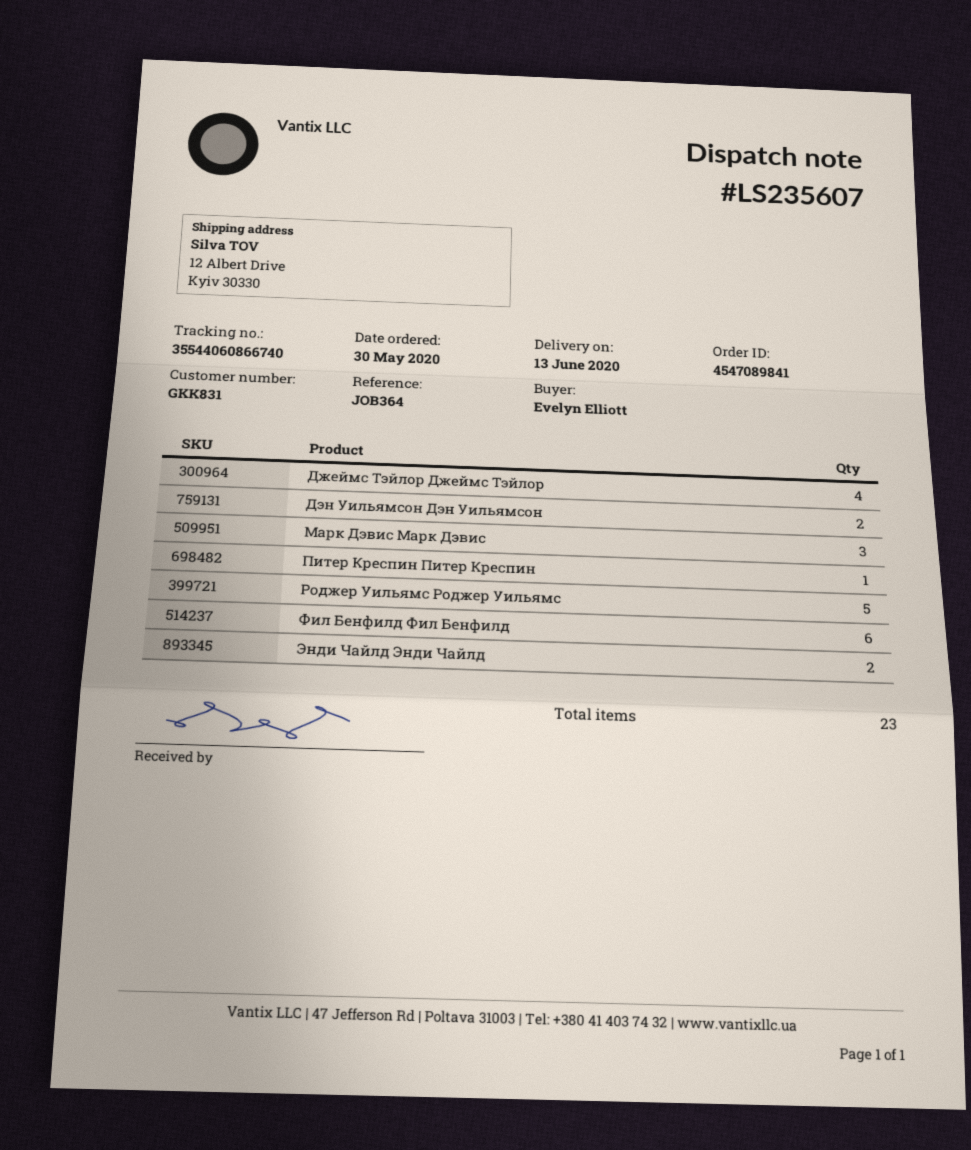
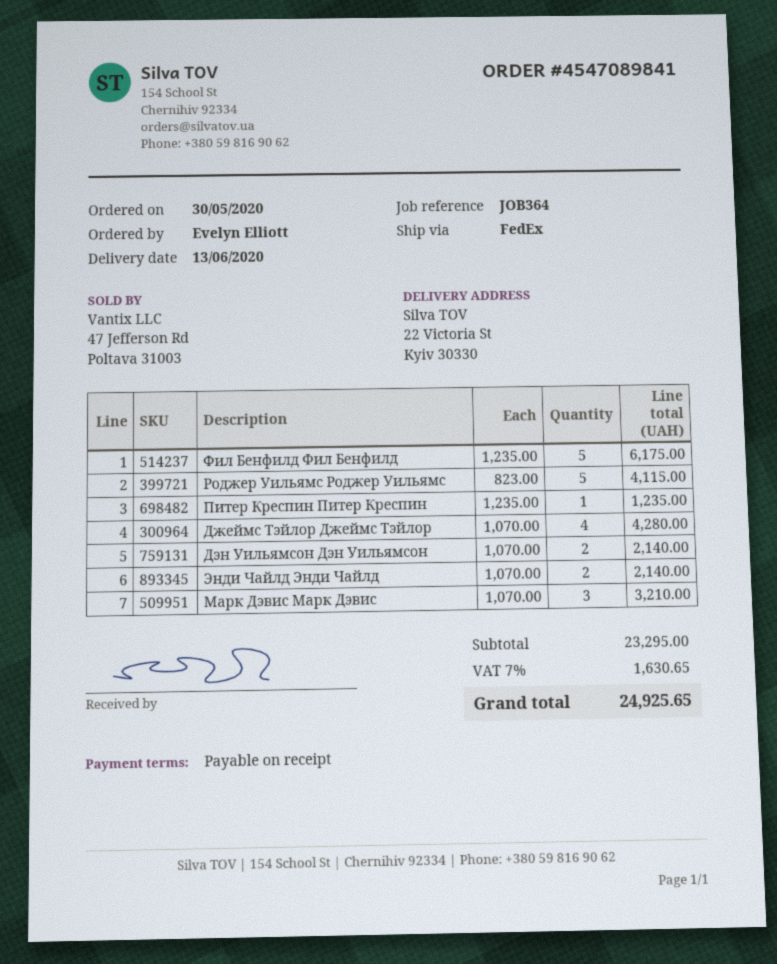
ship to: 12 Albert Drive, Kyiv 30330 -> 22 Victoria St, Kyiv 30330
Фил Бенфилд Фил Бенфилд: 6 -> 5

